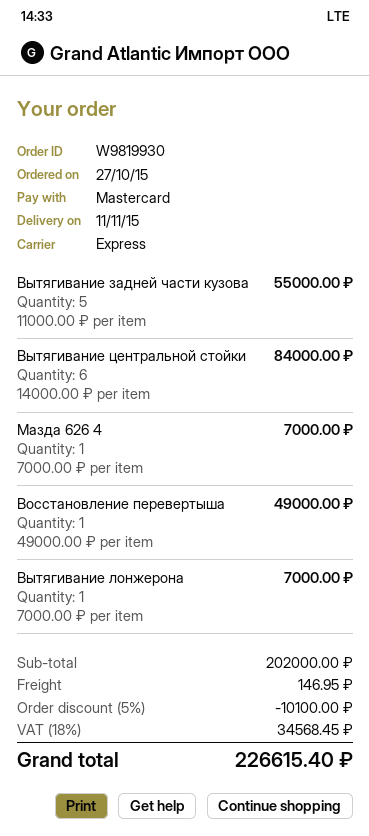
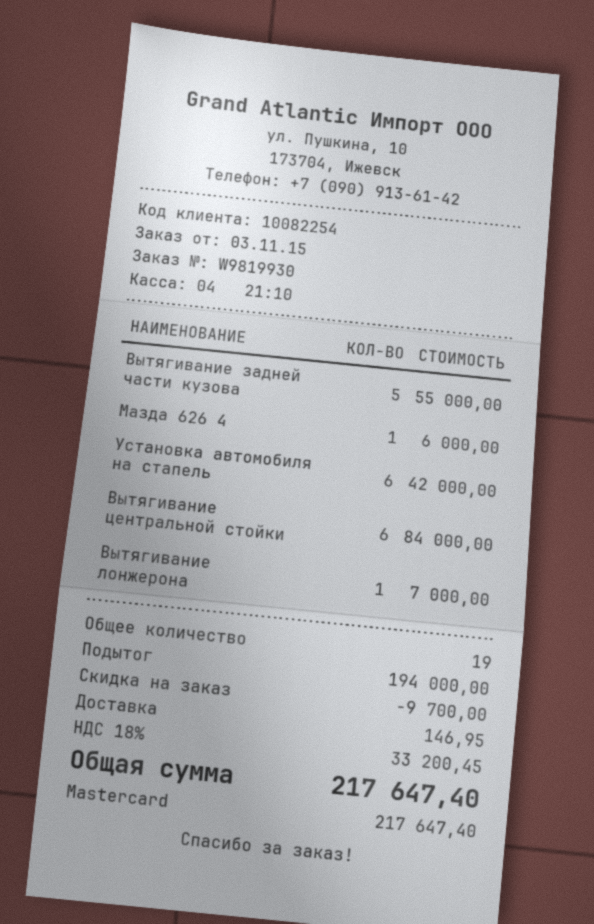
order date: 2015-10-27 -> 2015-11-03
Мазда 626 4: 1 for 7000.00 -> 1 for 6000.00
Восстановление перевертыша: 1 for 49000.00 -> none
Установка автомобиля на стапель: none -> 6 for 42000.00
subtotal: 202000.00 -> 194000.00
discount: 10100.00 -> 9700.00
tax: 18% = 34568.45 -> 18% = 33200.45
total: 226615.40 -> 217647.40

